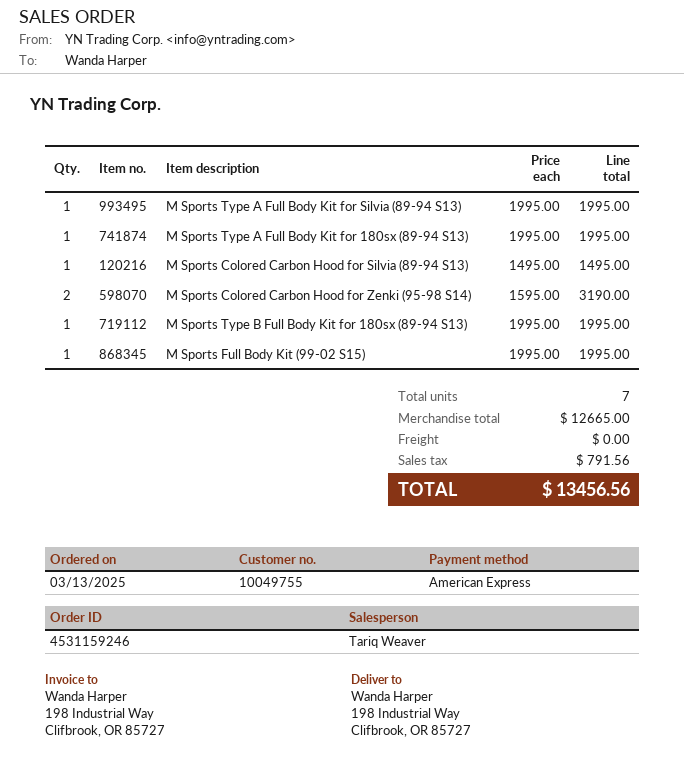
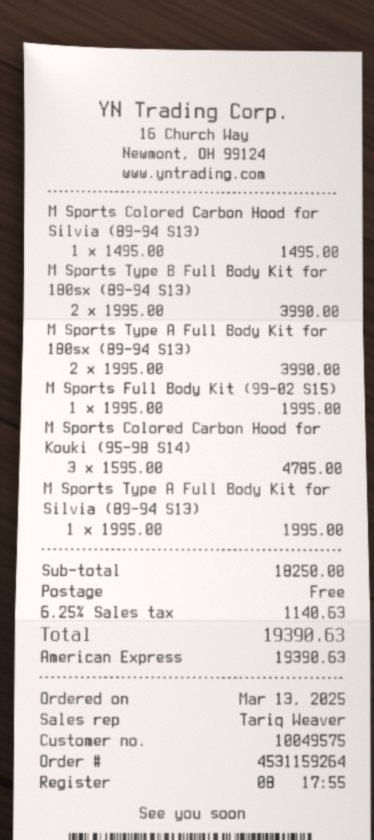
order number: 4531159246 -> 4531159264
customer number: 10049755 -> 10049575
M Sports Type A Full Body Kit for 180sx (89-94 S13): 1 x 1995.00 = 1995.00 -> 2 x 1995.00 = 3990.00
M Sports Colored Carbon Hood for Zenki (95-98 S14): 2 x 1595.00 = 3190.00 -> none
M Sports Type B Full Body Kit for 180sx (89-94 S13): 1 x 1995.00 = 1995.00 -> 2 x 1995.00 = 3990.00
M Sports Colored Carbon Hood for Kouki (95-98 S14): none -> 3 x 1595.00 = 4785.00
subtotal: 12665.00 -> 18250.00
tax: 791.56 -> 1140.63
total: 13456.56 -> 19390.63

